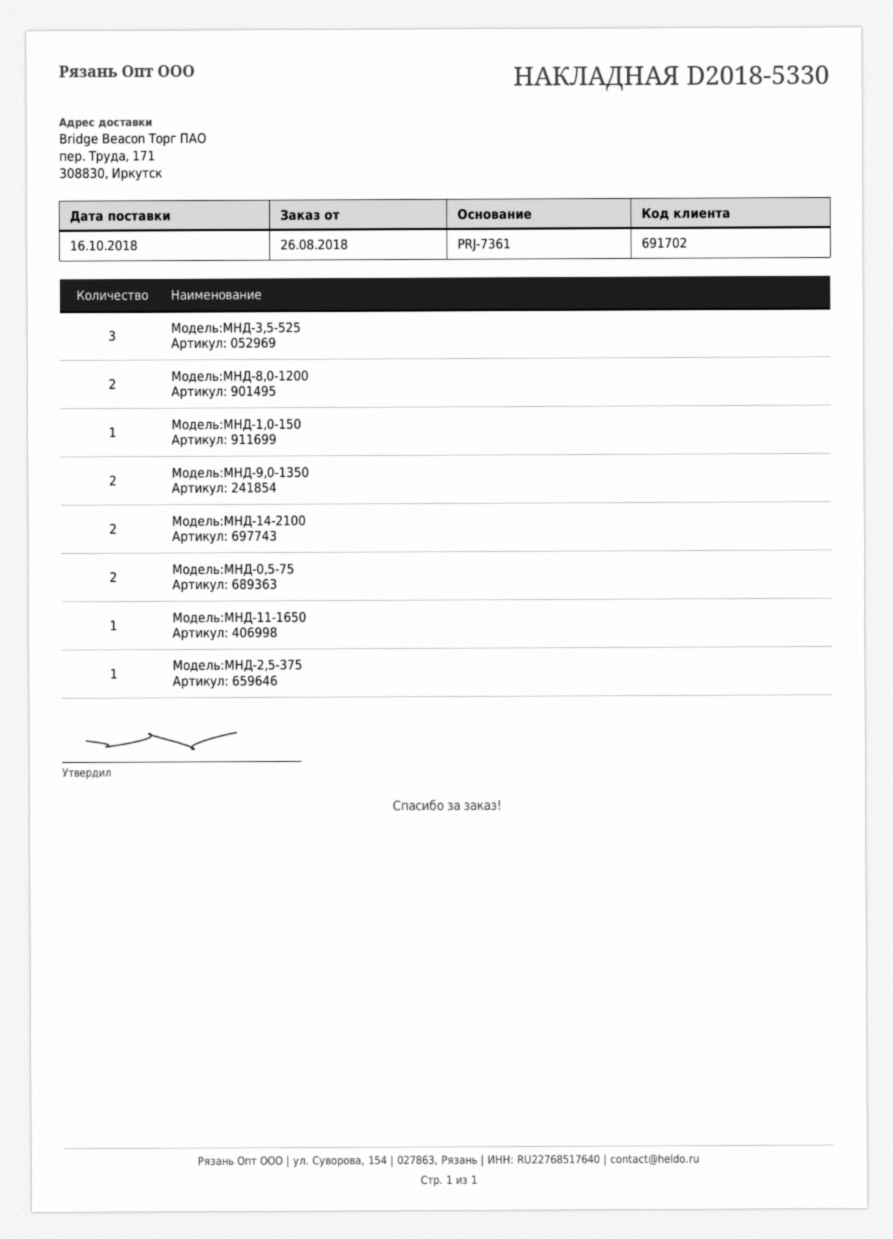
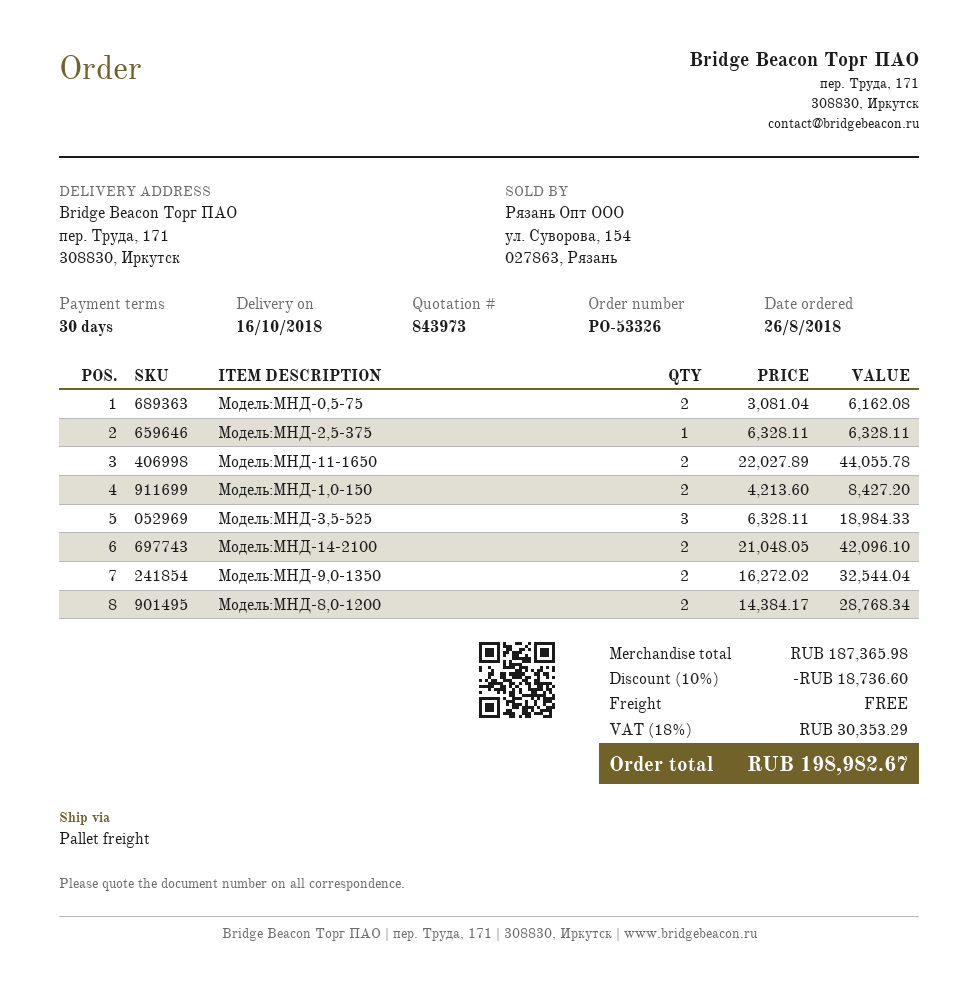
Модель:МНД-1,0-150: 1 -> 2
Модель:МНД-11-1650: 1 -> 2

